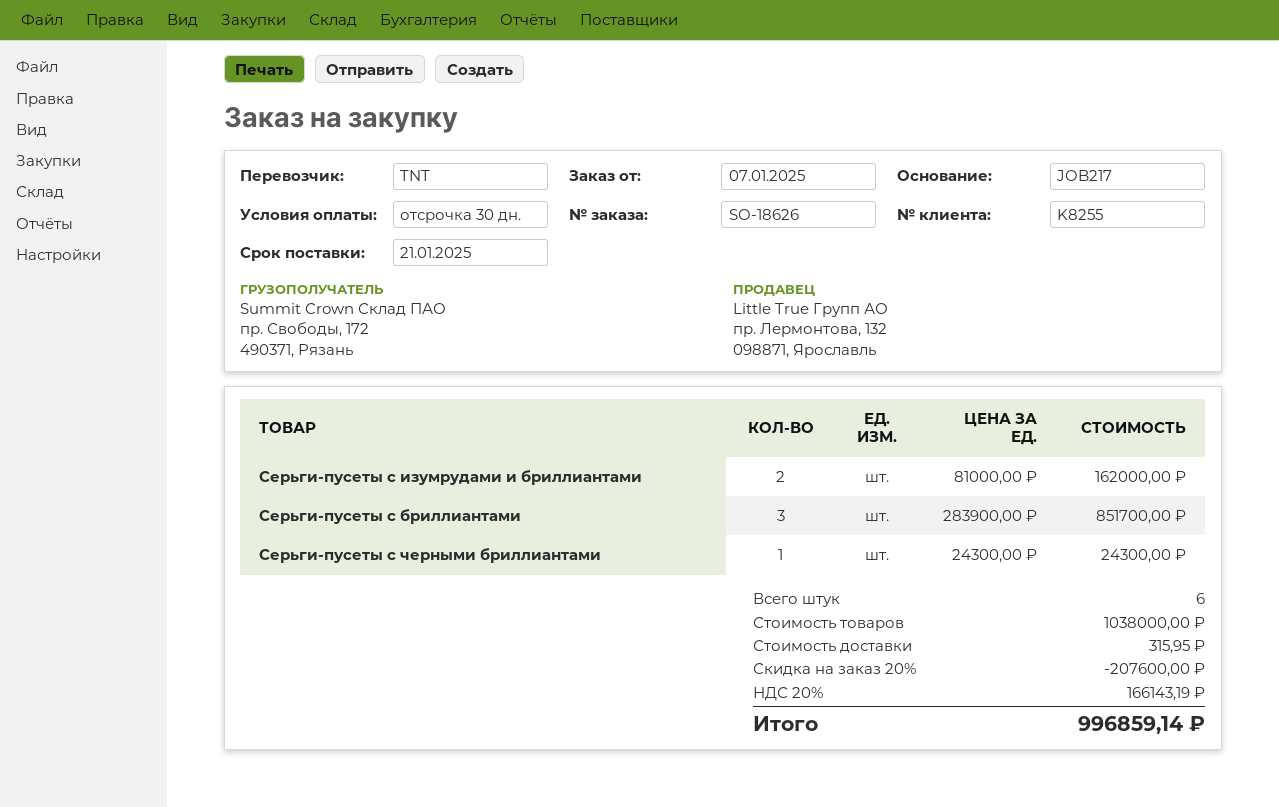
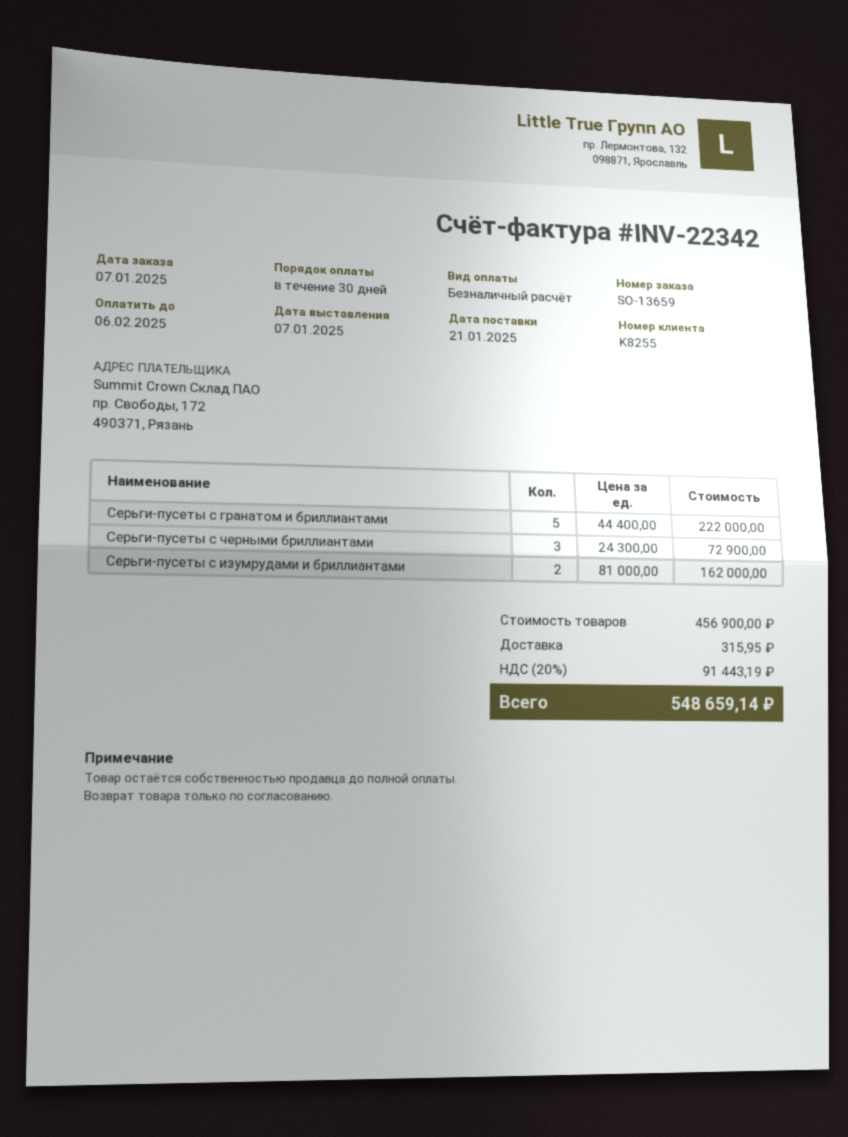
order number: SO-18626 -> SO-13659
Серьги-пусеты с бриллиантами: 3 x 283900.00 = 851700.00 -> none
Серьги-пусеты с черными бриллиантами: 1 x 24300.00 = 24300.00 -> 3 x 24300.00 = 72900.00
Серьги-пусеты с гранатом и бриллиантами: none -> 5 x 44400.00 = 222000.00
subtotal: 1038000.00 -> 456900.00
discount: 20% = 207600.00 -> none
tax: 20% = 166143.19 -> 20% = 91443.19
total: 996859.14 -> 548659.14

